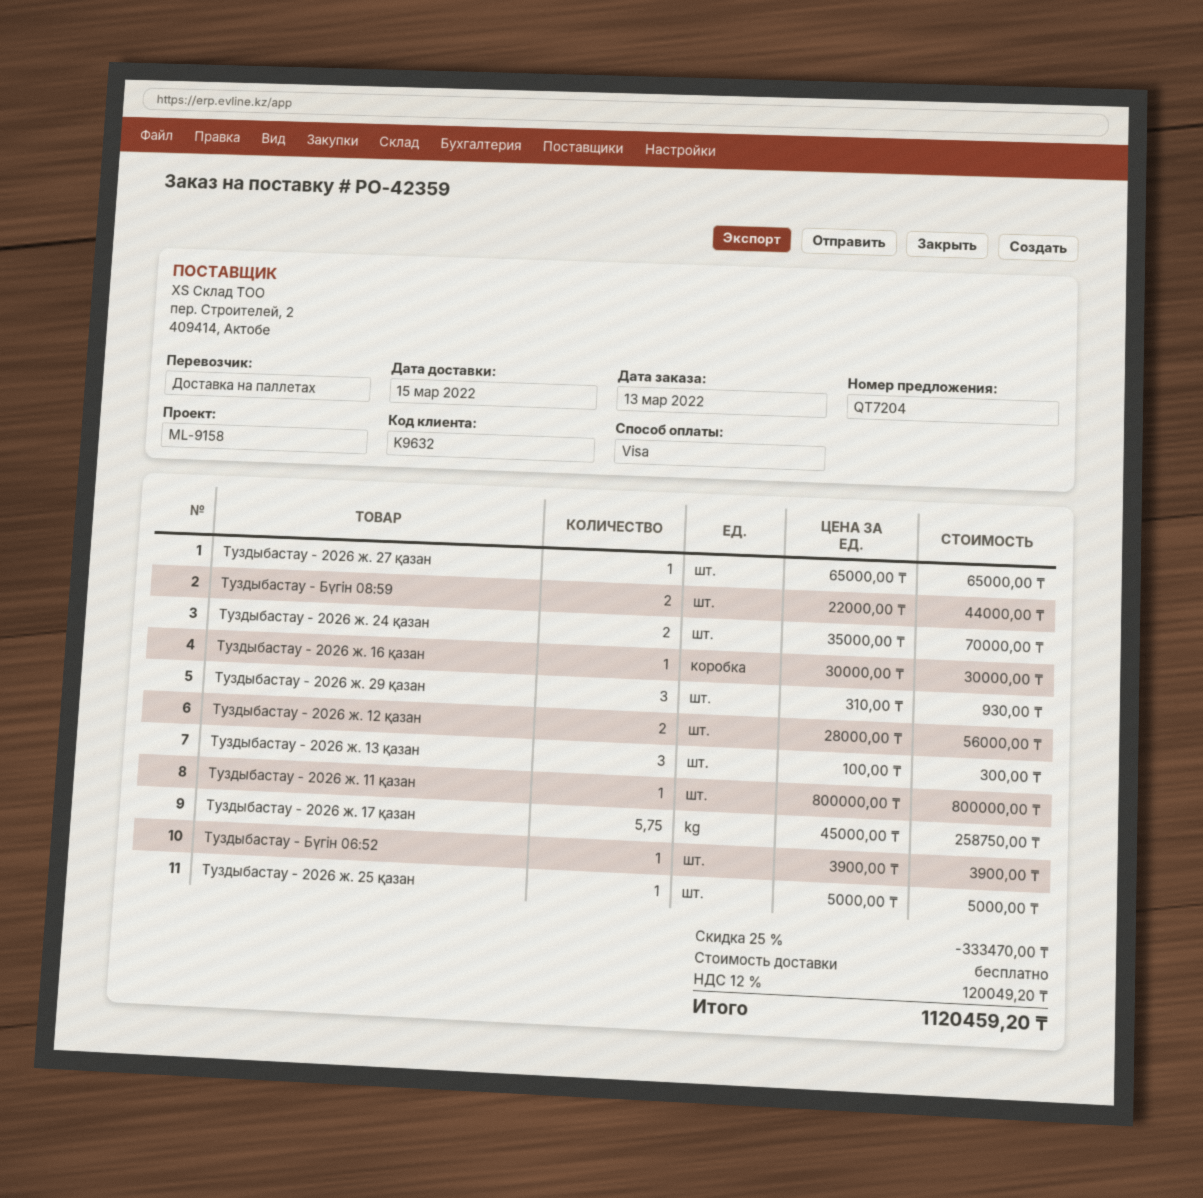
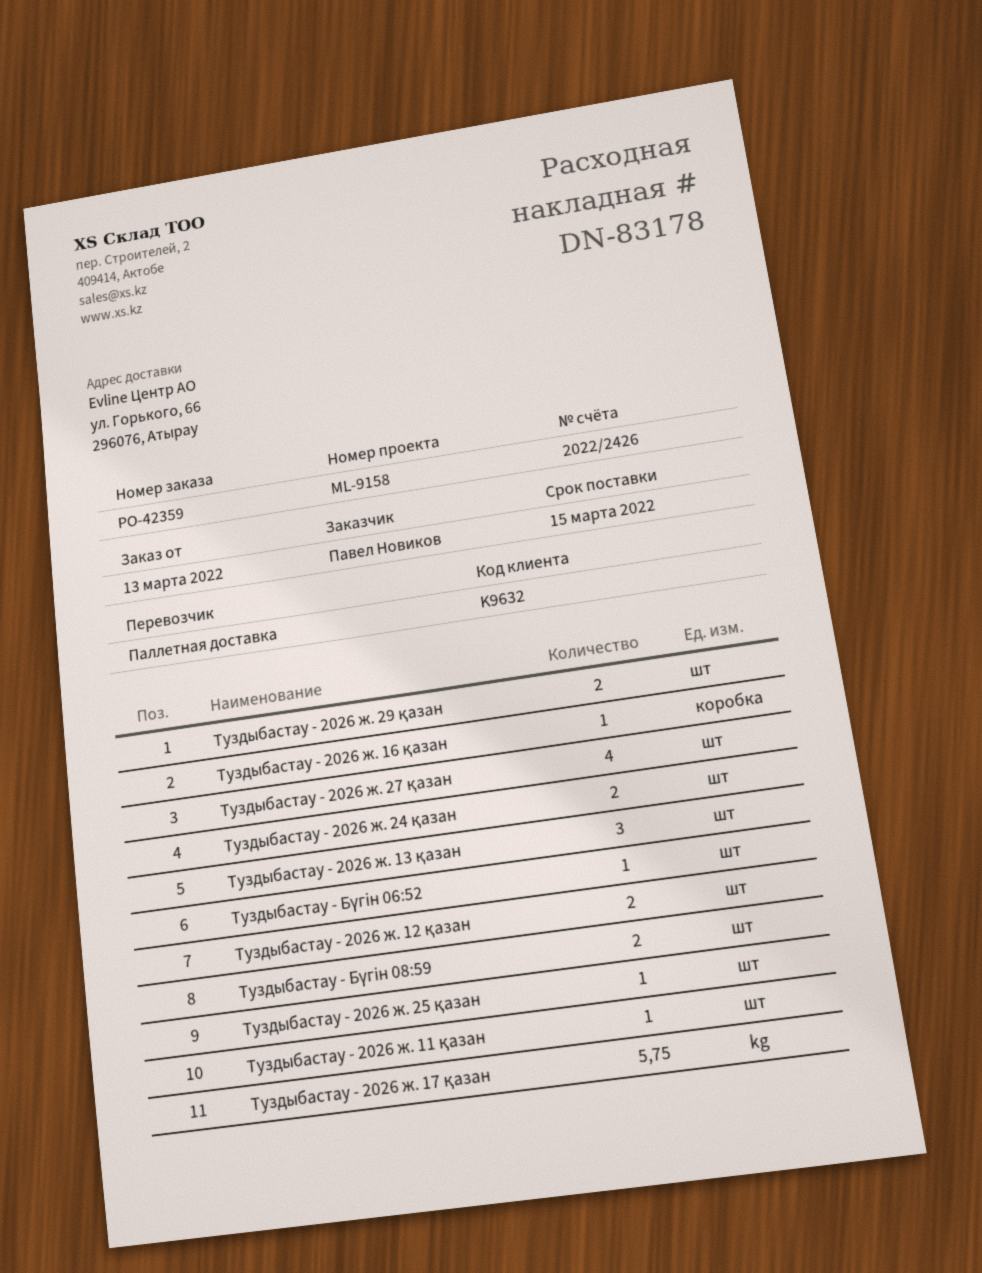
Туздыбастау - 2026 ж. 27 қазан: 1 -> 4
Туздыбастау - 2026 ж. 29 қазан: 3 -> 2

